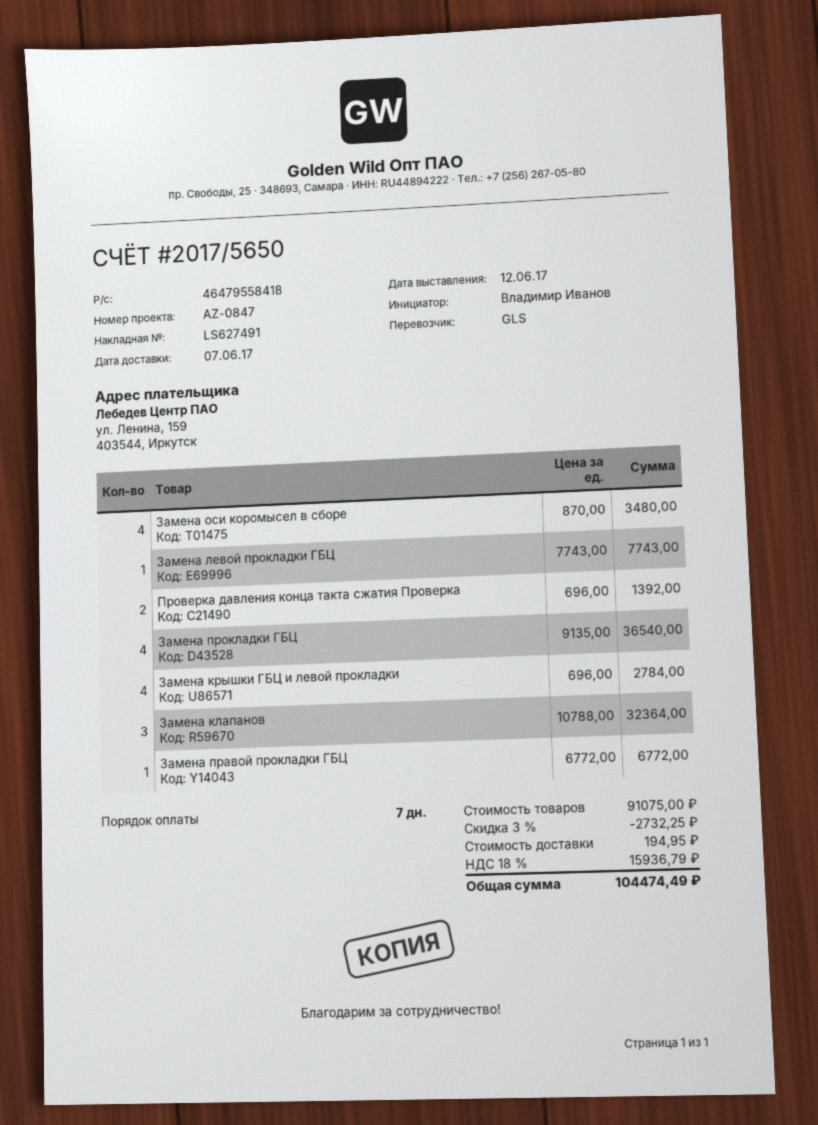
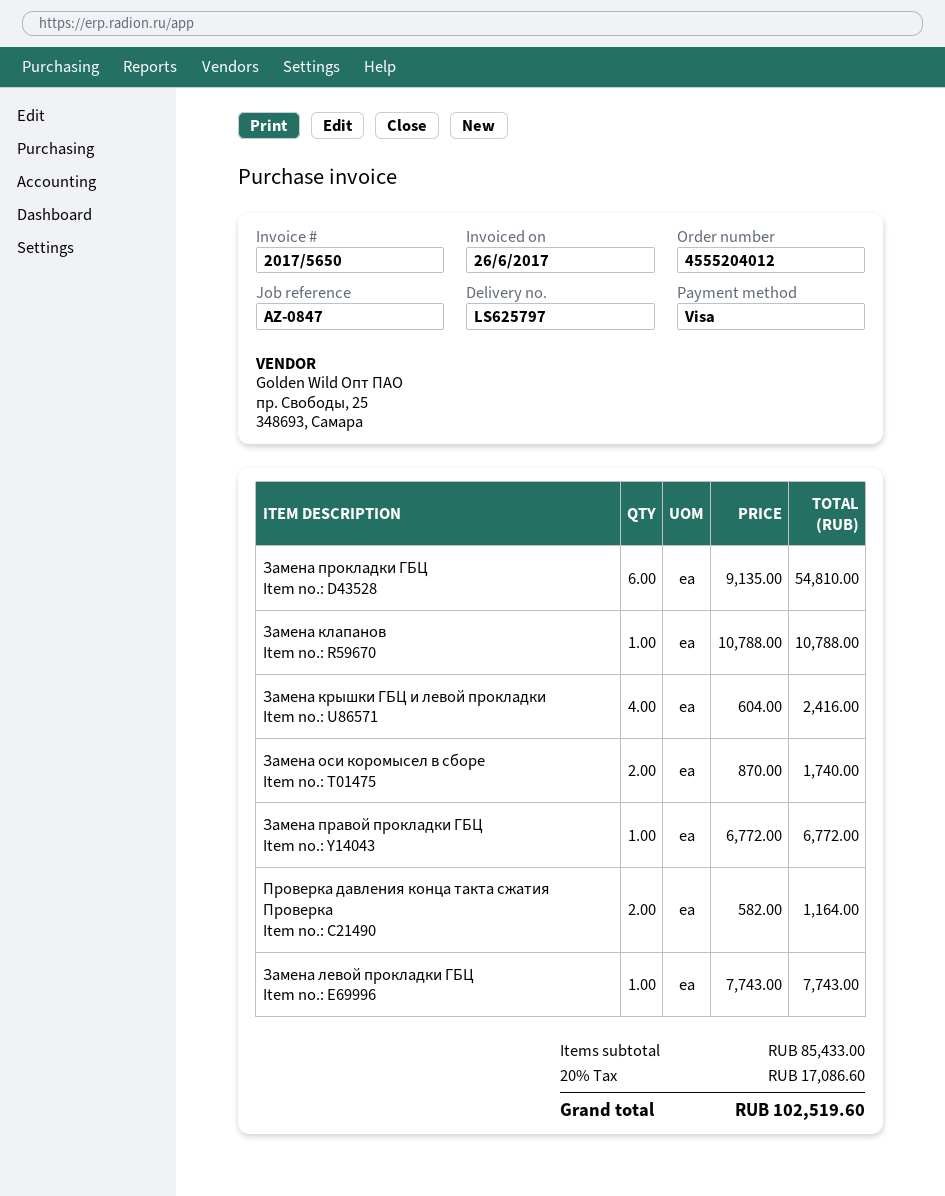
delivery note number: LS627491 -> LS625797
invoice date: 2017-06-12 -> 2017-06-26
Замена оси коромысел в сборе: 4 x 870.00 = 3480.00 -> 2 x 870.00 = 1740.00
Проверка давления конца такта сжатия Проверка: 2 x 696.00 = 1392.00 -> 2 x 582.00 = 1164.00
Замена прокладки ГБЦ: 4 x 9135.00 = 36540.00 -> 6 x 9135.00 = 54810.00
Замена крышки ГБЦ и левой прокладки: 4 x 696.00 = 2784.00 -> 4 x 604.00 = 2416.00
Замена клапанов: 3 x 10788.00 = 32364.00 -> 1 x 10788.00 = 10788.00
subtotal: 91075.00 -> 85433.00
discount: 3% = 2732.25 -> none
shipping: 194.95 -> none
tax: 18% = 15936.79 -> 20% = 17086.60
total: 104474.49 -> 102519.60

